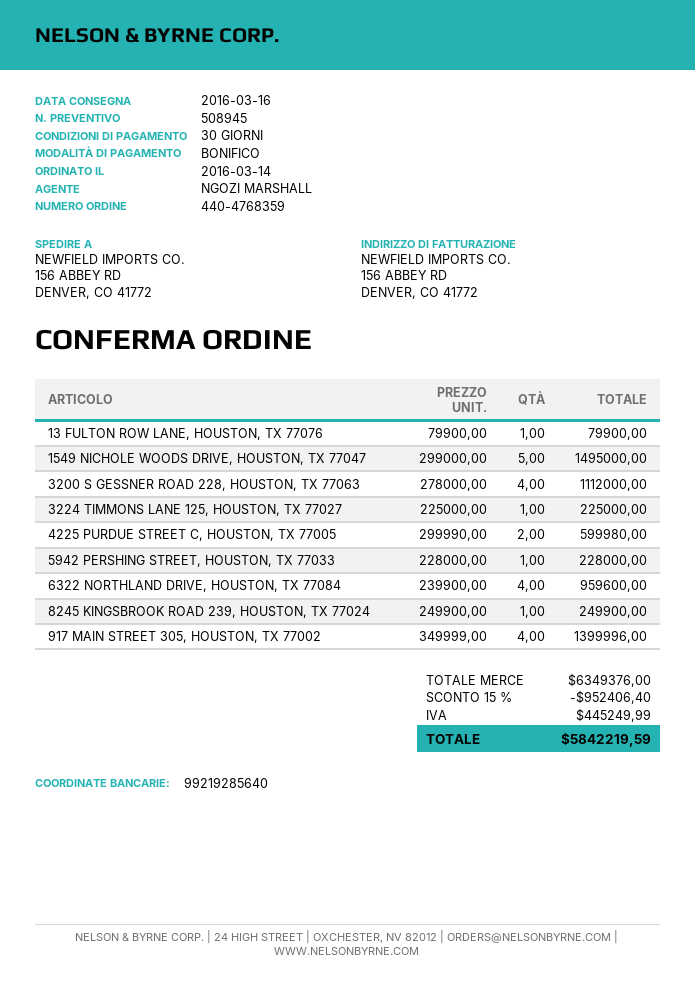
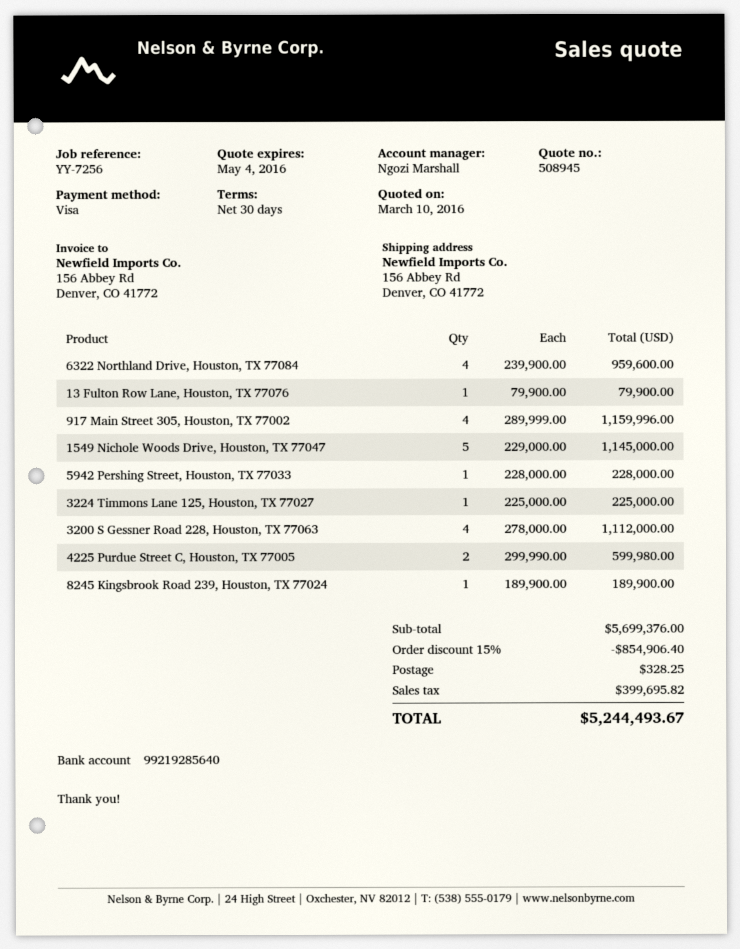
payment method: bank transfer -> Visa
1549 NICHOLE WOODS DRIVE, HOUSTON, TX 77047: 5 x 299000.00 = 1495000.00 -> 5 x 229000.00 = 1145000.00
8245 KINGSBROOK ROAD 239, HOUSTON, TX 77024: 1 x 249900.00 = 249900.00 -> 1 x 189900.00 = 189900.00
917 MAIN STREET 305, HOUSTON, TX 77002: 4 x 349999.00 = 1399996.00 -> 4 x 289999.00 = 1159996.00
subtotal: 6349376.00 -> 5699376.00
discount: 15% = 952406.40 -> 15% = 854906.40
shipping: none -> 328.25
tax: 445249.99 -> 399695.82
total: 5842219.59 -> 5244493.67

